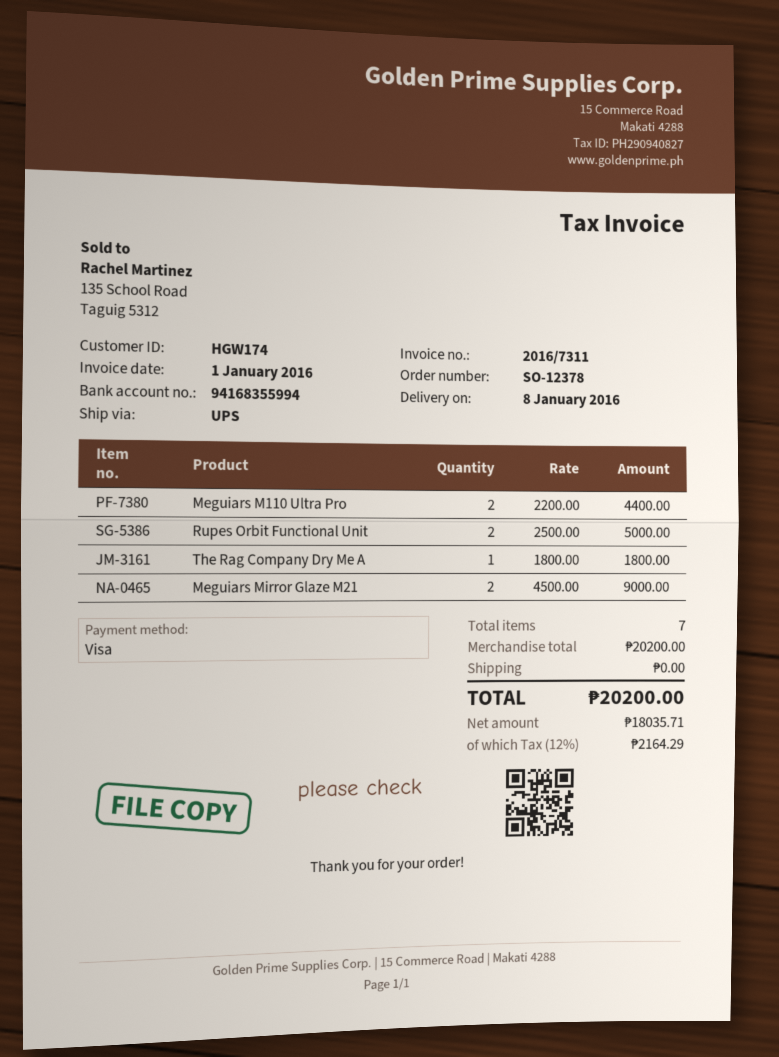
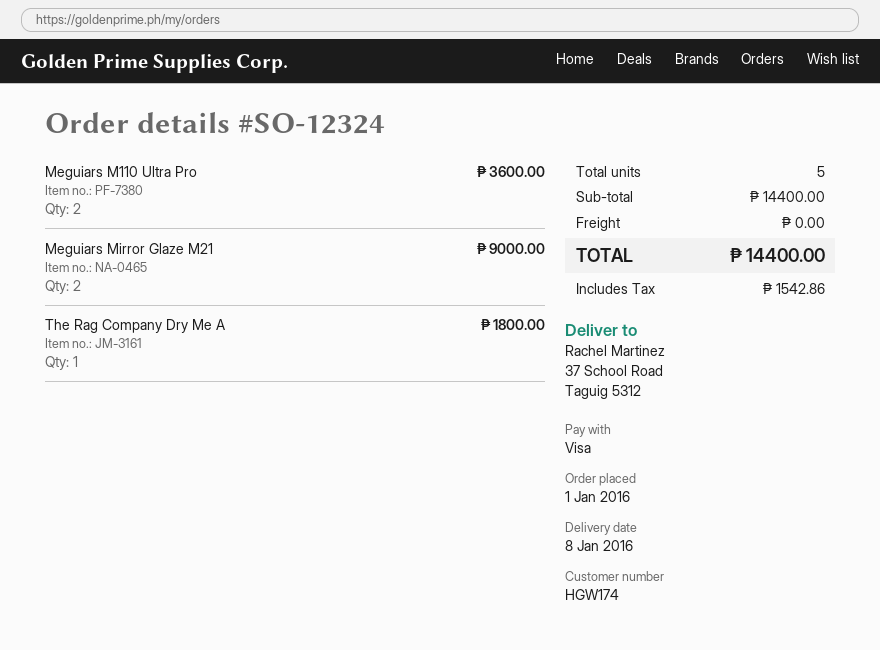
order number: SO-12378 -> SO-12324
Meguiars M110 Ultra Pro: 2 for 4400.00 -> 2 for 3600.00
Rupes Orbit Functional Unit: 2 for 5000.00 -> none
total quantity: 7 -> 5
subtotal: 20200.00 -> 14400.00
tax: 2164.29 -> 1542.86
total: 20200.00 -> 14400.00

